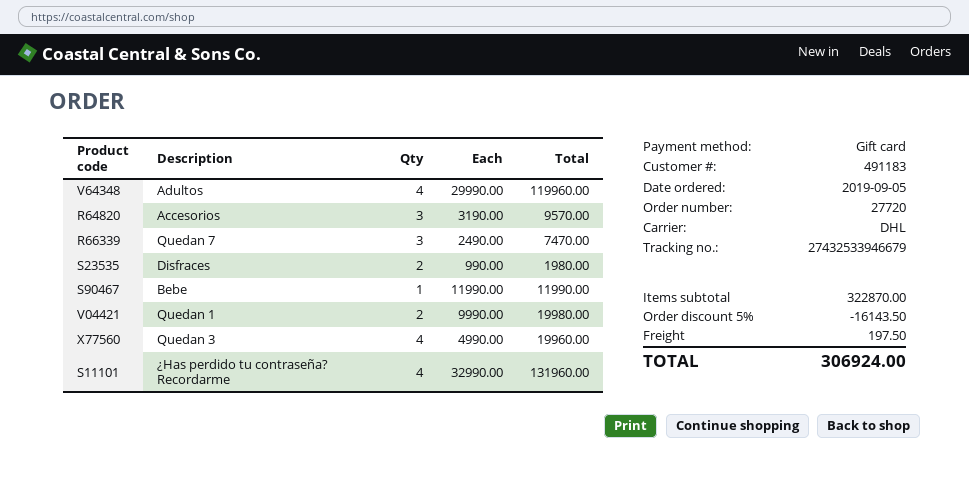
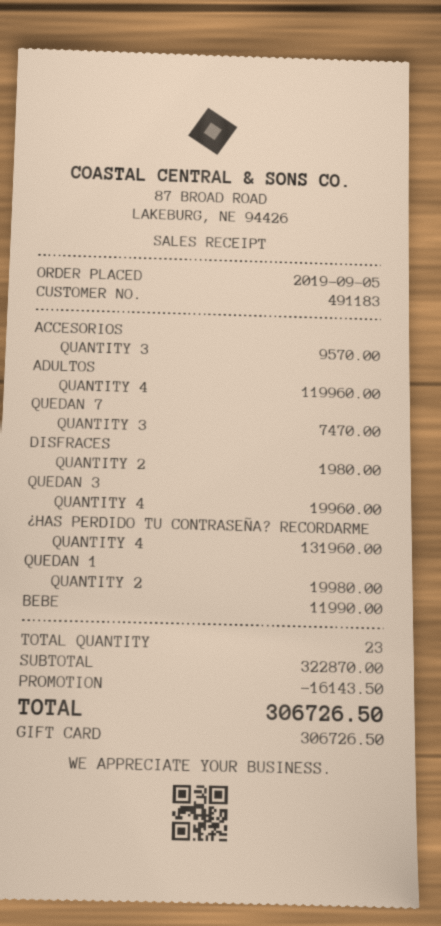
shipping: 197.50 -> none
total: 306924.00 -> 306726.50

